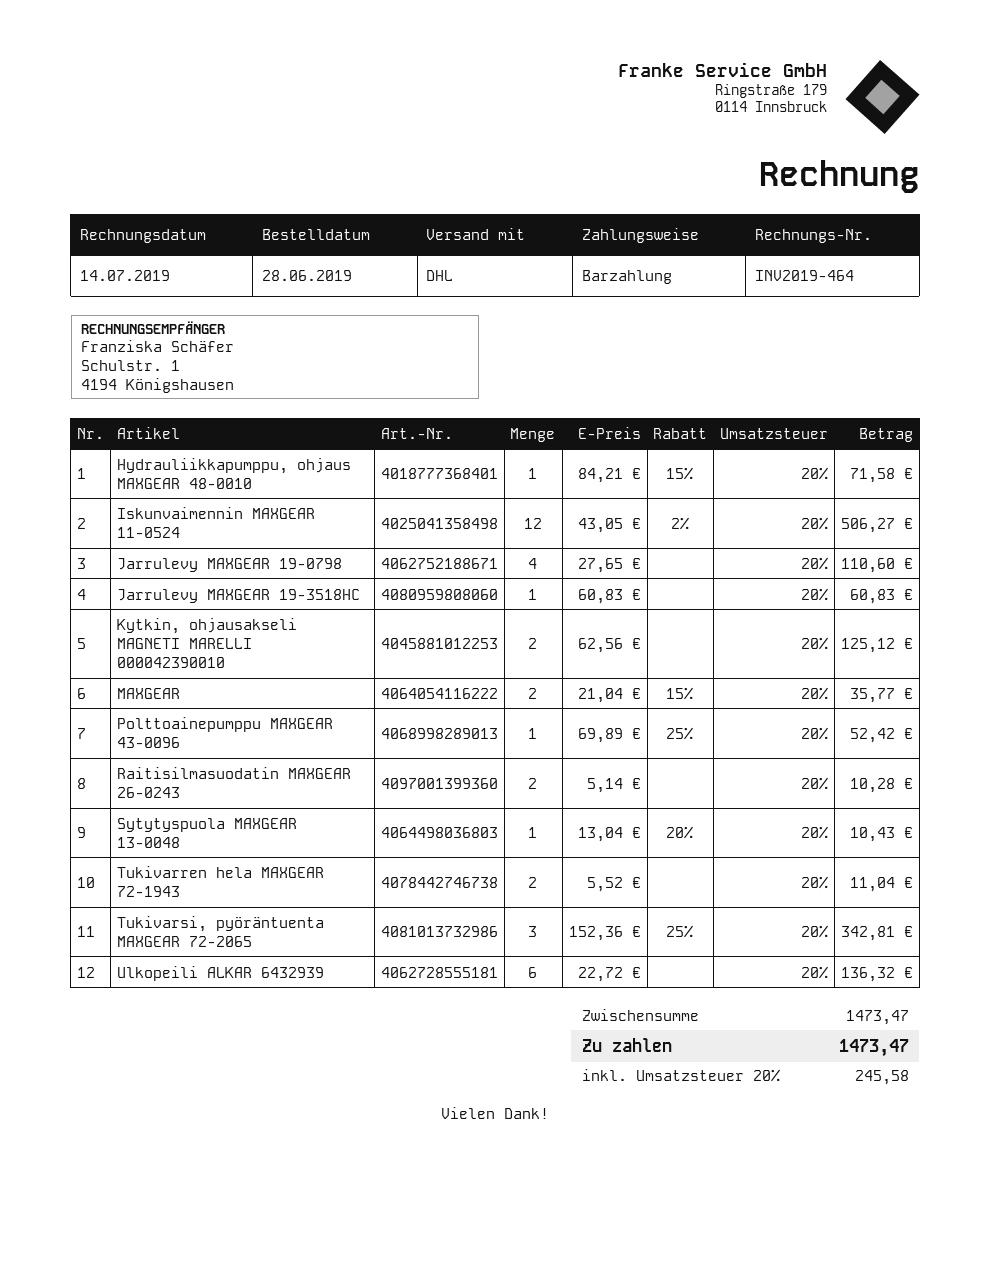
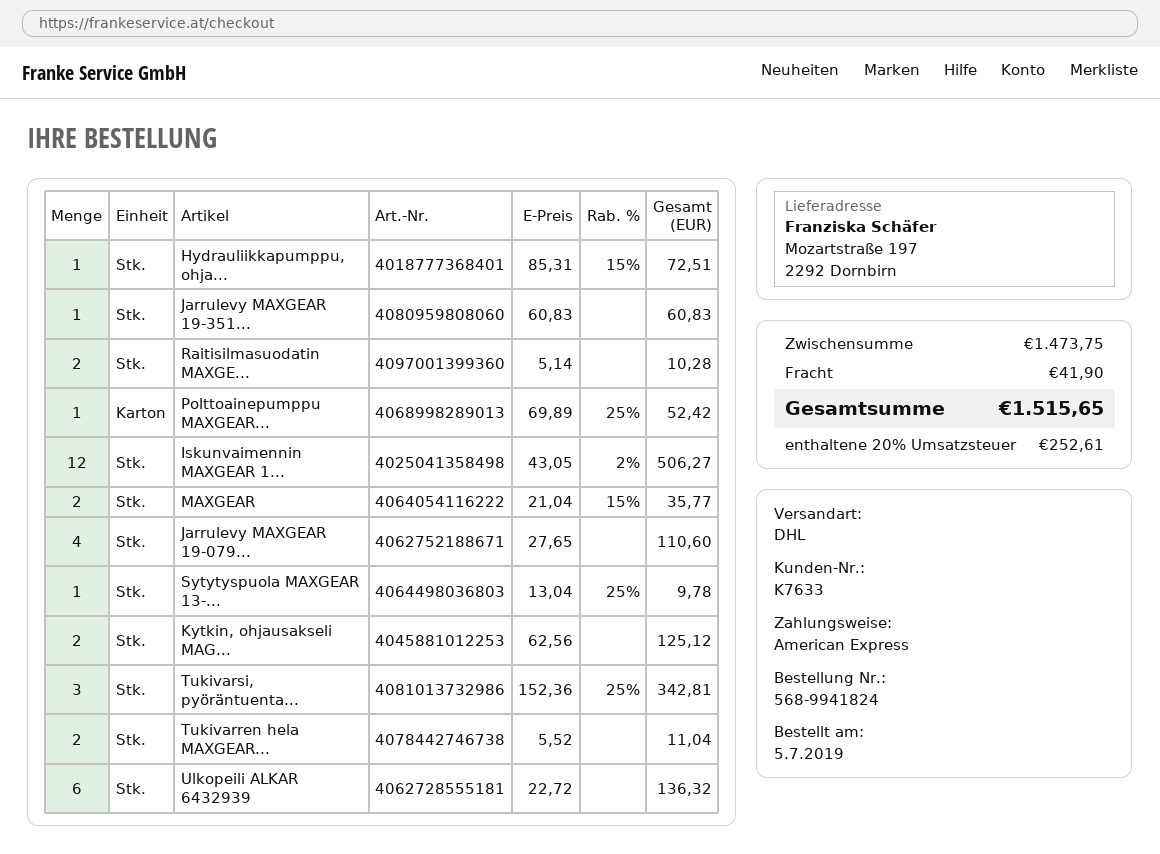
order date: 2019-06-28 -> 2019-07-05
payment method: cash -> American Express
Hydrauliikkapumppu, ohjaus MAXGEAR 48-0010: 1 x 84.21 - 15% = 71.58 -> 1 x 85.31 - 15% = 72.51
Sytytyspuola MAXGEAR 13-0048: 1 x 13.04 - 20% = 10.43 -> 1 x 13.04 - 25% = 9.78
subtotal: 1473.47 -> 1473.75
shipping: none -> 41.90
tax: 20% = 245.58 -> 20% = 252.61
total: 1473.47 -> 1515.65

